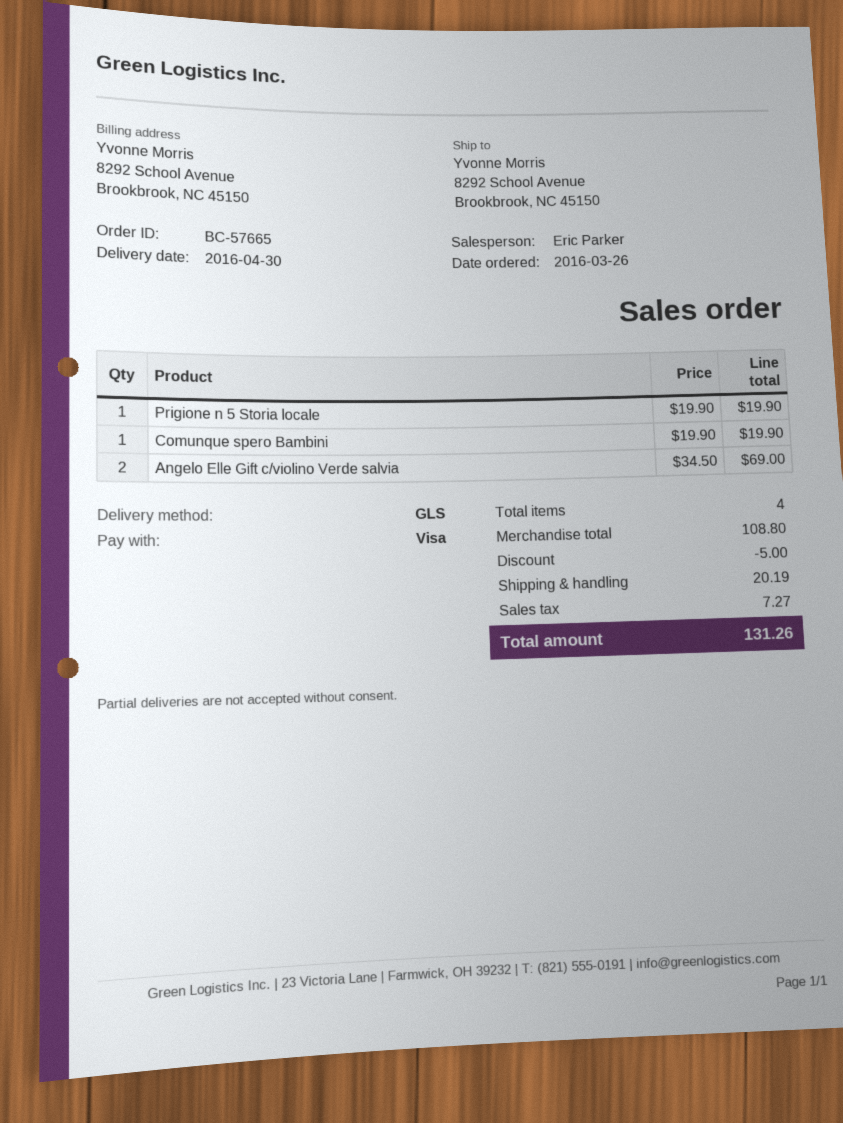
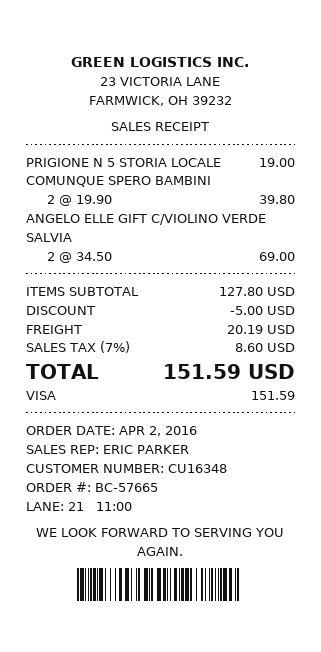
order date: 2016-03-26 -> 2016-04-02
Prigione n 5 Storia locale: 1 x 19.90 = 19.90 -> 1 x 19.00 = 19.00
Comunque spero Bambini: 1 x 19.90 = 19.90 -> 2 x 19.90 = 39.80
subtotal: 108.80 -> 127.80
tax: 7.27 -> 8.60
total: 131.26 -> 151.59

